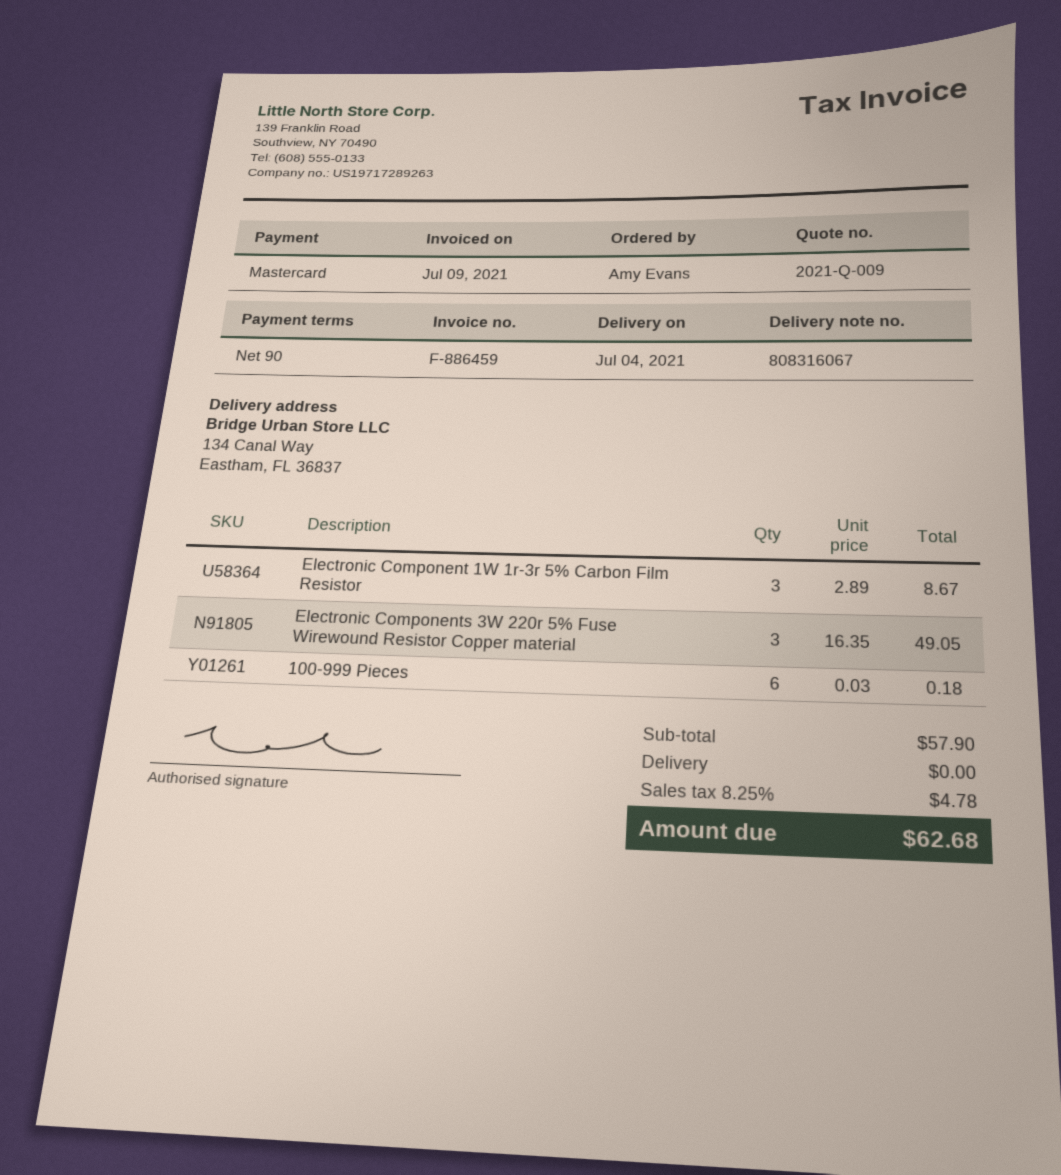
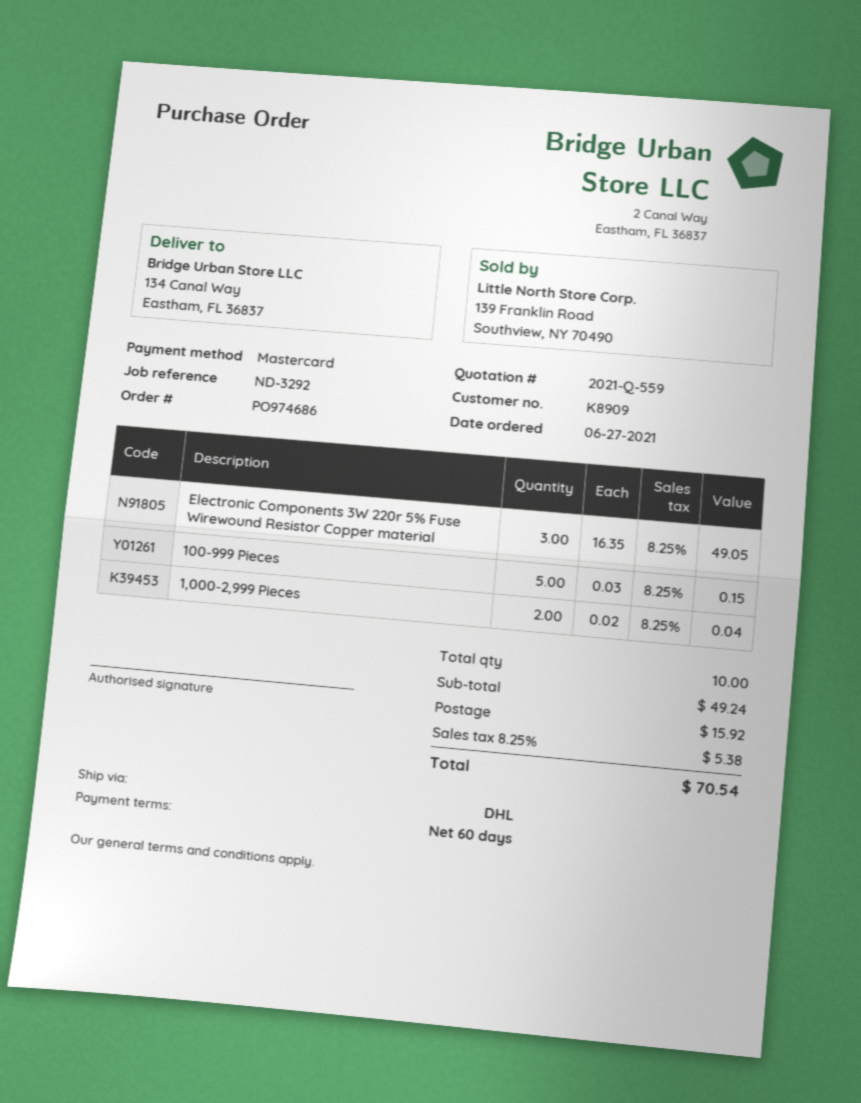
quote number: 2021-Q-009 -> 2021-Q-559
payment terms: 90 days -> 60 days
Electronic Component 1W 1r-3r 5% Carbon Film Resistor: 3 x 2.89 = 8.67 -> none
100-999 Pieces: 6 x 0.03 = 0.18 -> 5 x 0.03 = 0.15
1,000-2,999 Pieces: none -> 2 x 0.02 = 0.04
subtotal: 57.90 -> 49.24
shipping: 0.00 -> 15.92
tax: 8.25% = 4.78 -> 8.25% = 5.38
total: 62.68 -> 70.54

